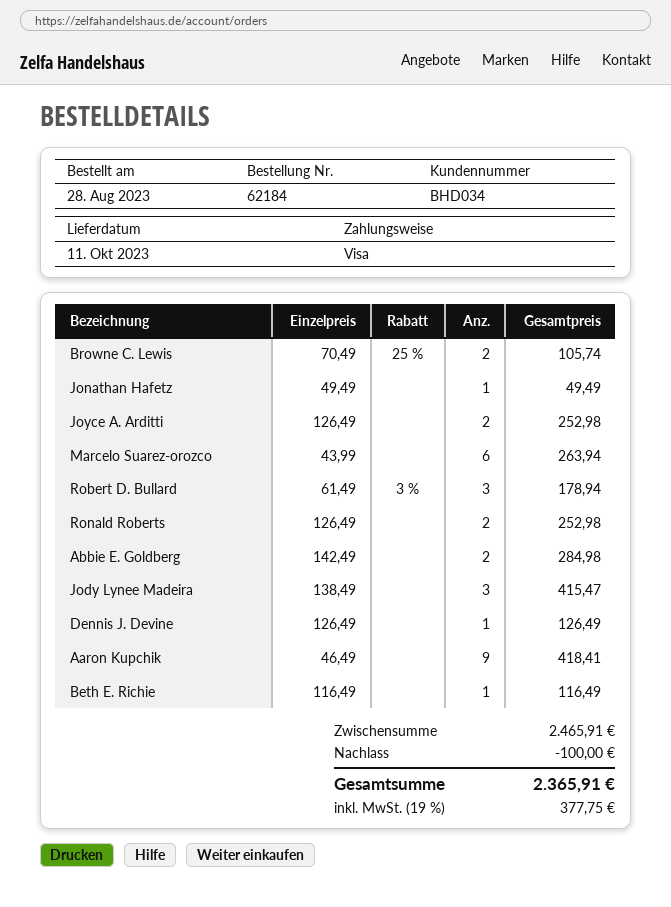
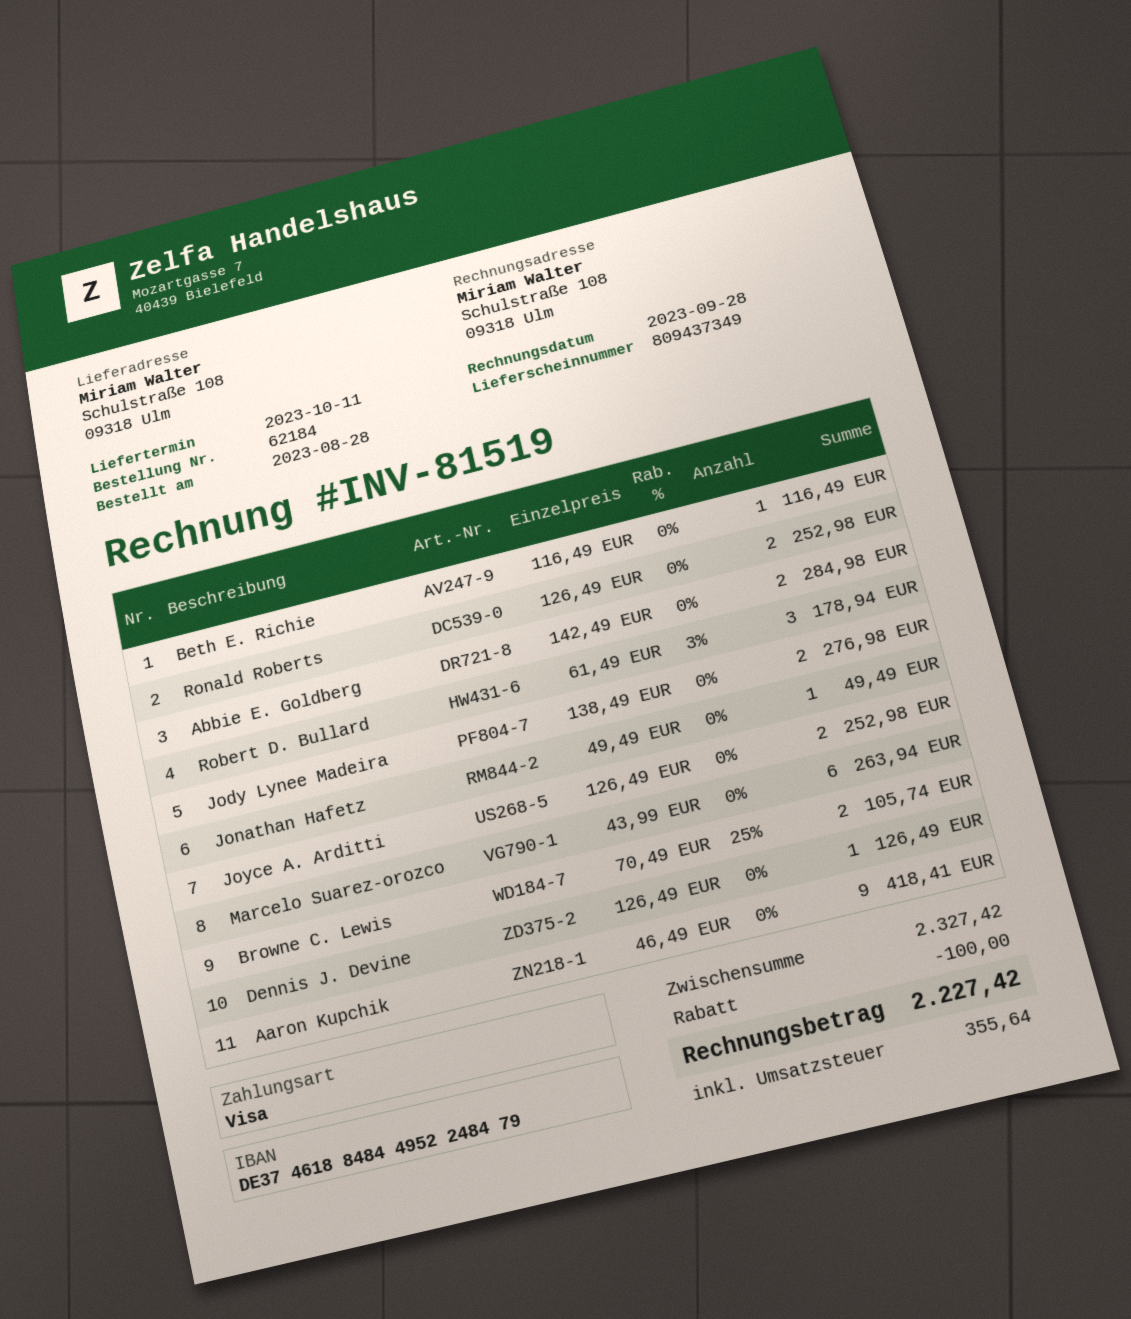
Jody Lynee Madeira: 3 x 138.49 = 415.47 -> 2 x 138.49 = 276.98
subtotal: 2465.91 -> 2327.42
tax: 377.75 -> 355.64
total: 2365.91 -> 2227.42

